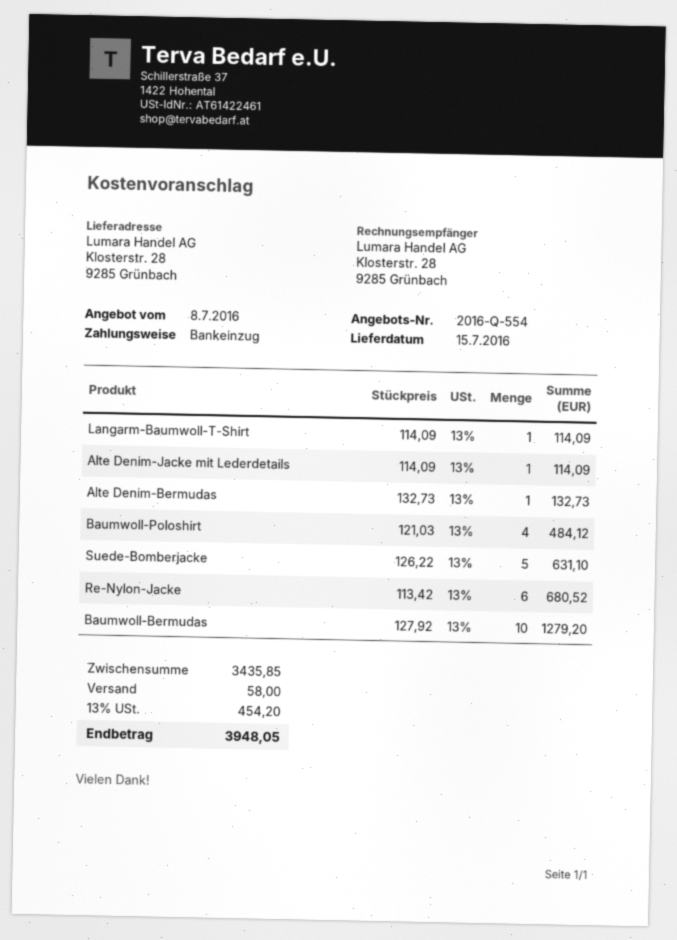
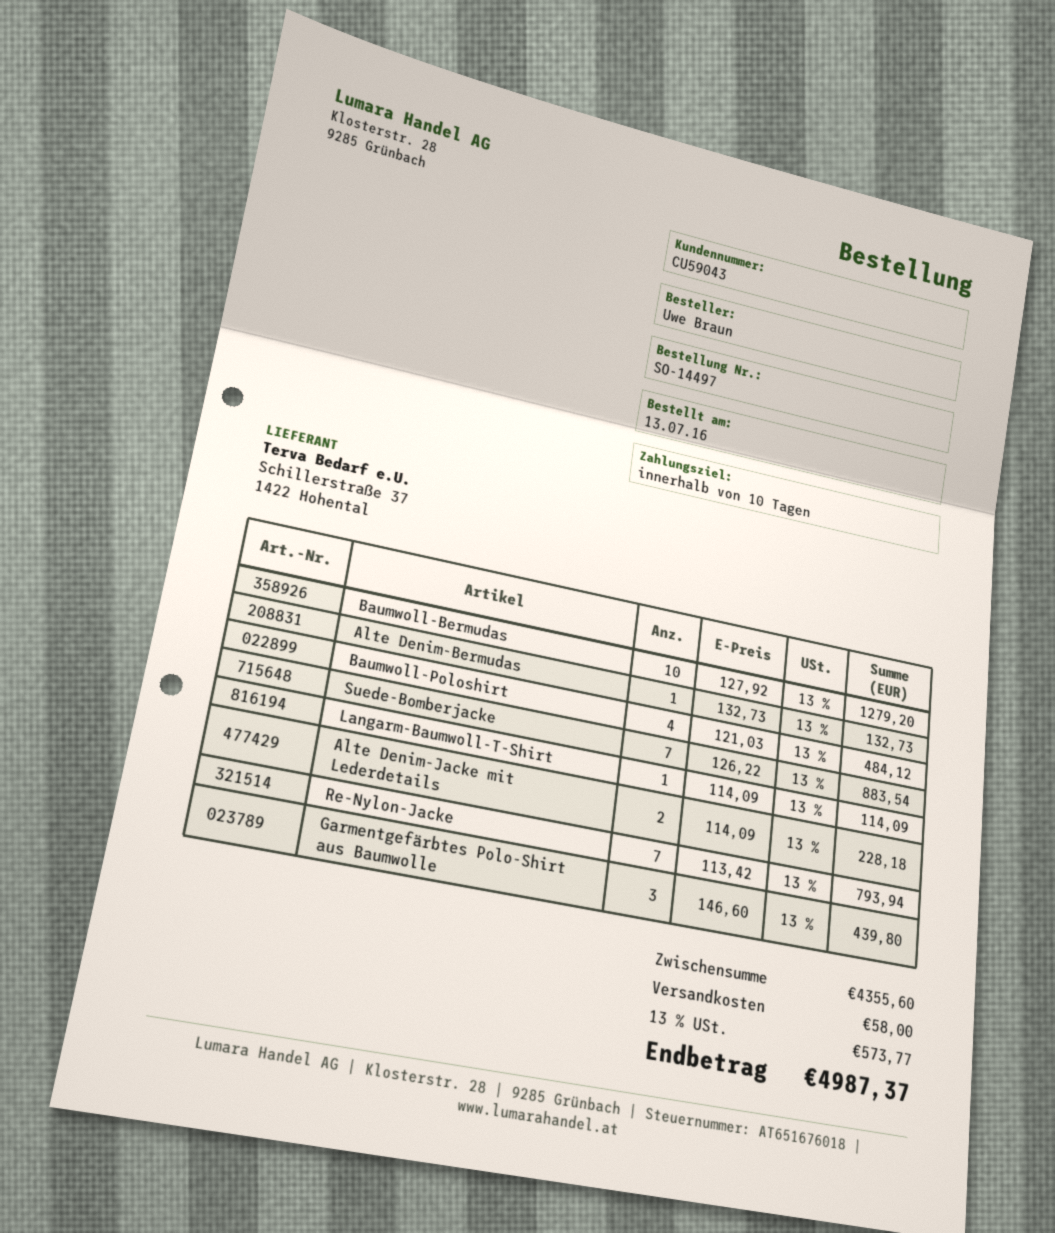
Alte Denim-Jacke mit Lederdetails: 1 x 114.09 = 114.09 -> 2 x 114.09 = 228.18
Suede-Bomberjacke: 5 x 126.22 = 631.10 -> 7 x 126.22 = 883.54
Re-Nylon-Jacke: 6 x 113.42 = 680.52 -> 7 x 113.42 = 793.94
Garmentgefärbtes Polo-Shirt aus Baumwolle: none -> 3 x 146.60 = 439.80
subtotal: 3435.85 -> 4355.60
tax: 13% = 454.20 -> 13% = 573.77
total: 3948.05 -> 4987.37

